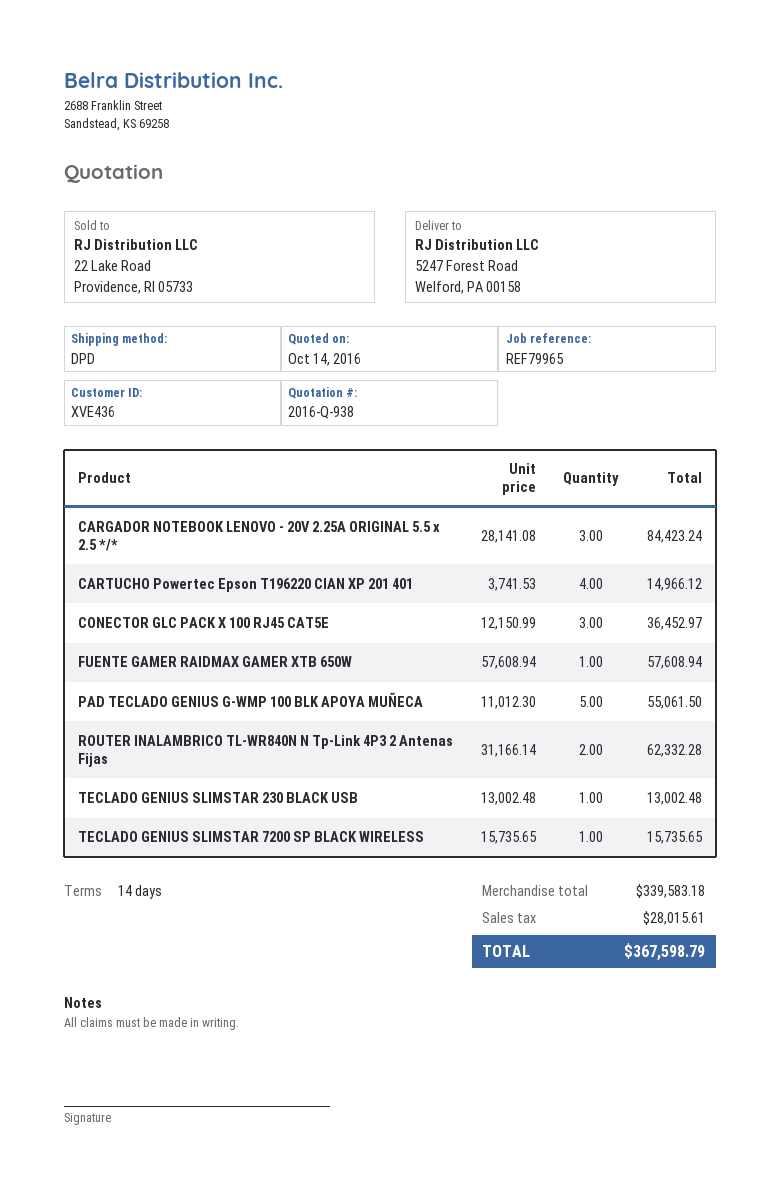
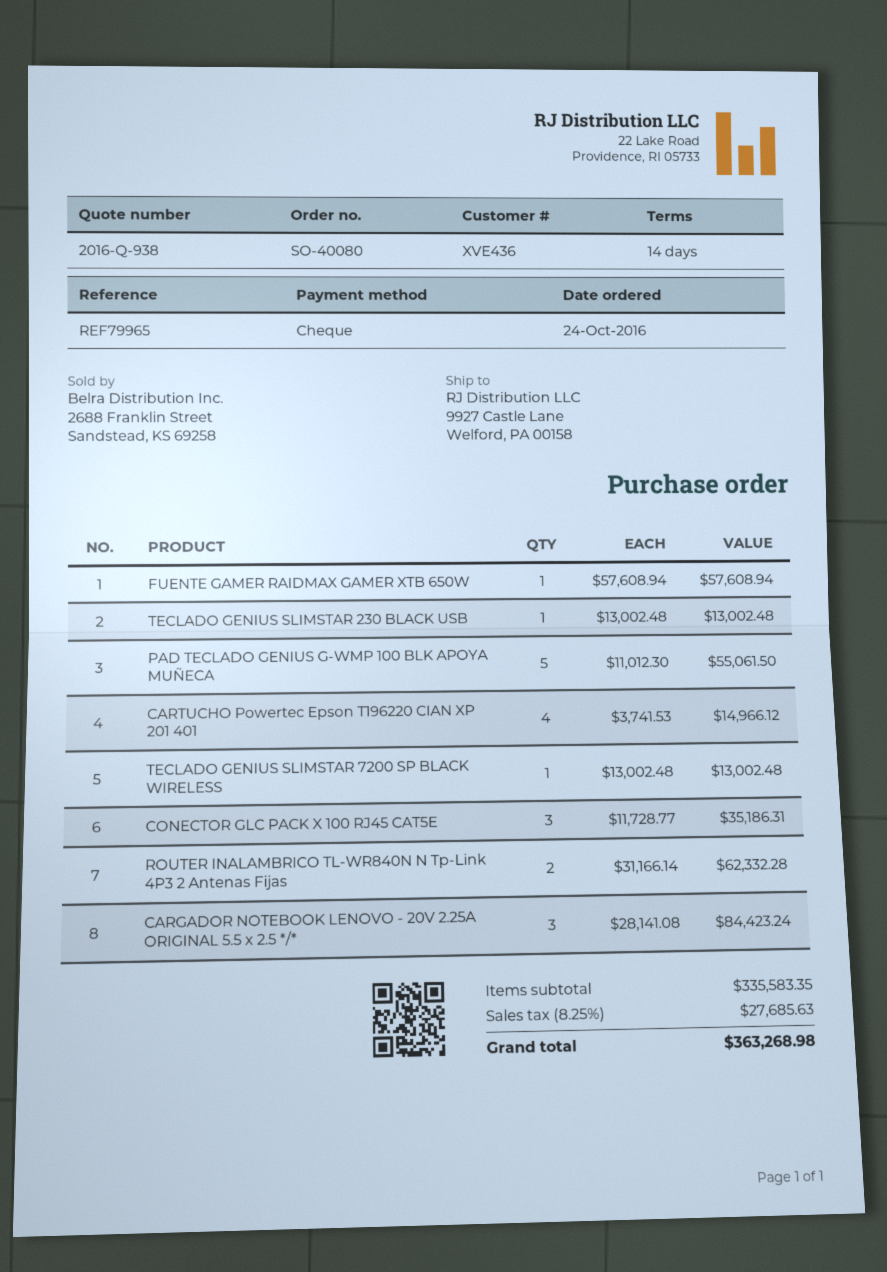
ship to: 5247 Forest Road, Welford, PA 00158 -> 9927 Castle Lane, Welford, PA 00158
CONECTOR GLC PACK X 100 RJ45 CAT5E: 3 x 12150.99 = 36452.97 -> 3 x 11728.77 = 35186.31
TECLADO GENIUS SLIMSTAR 7200 SP BLACK WIRELESS: 1 x 15735.65 = 15735.65 -> 1 x 13002.48 = 13002.48
subtotal: 339583.18 -> 335583.35
tax: 28015.61 -> 27685.63
total: 367598.79 -> 363268.98

